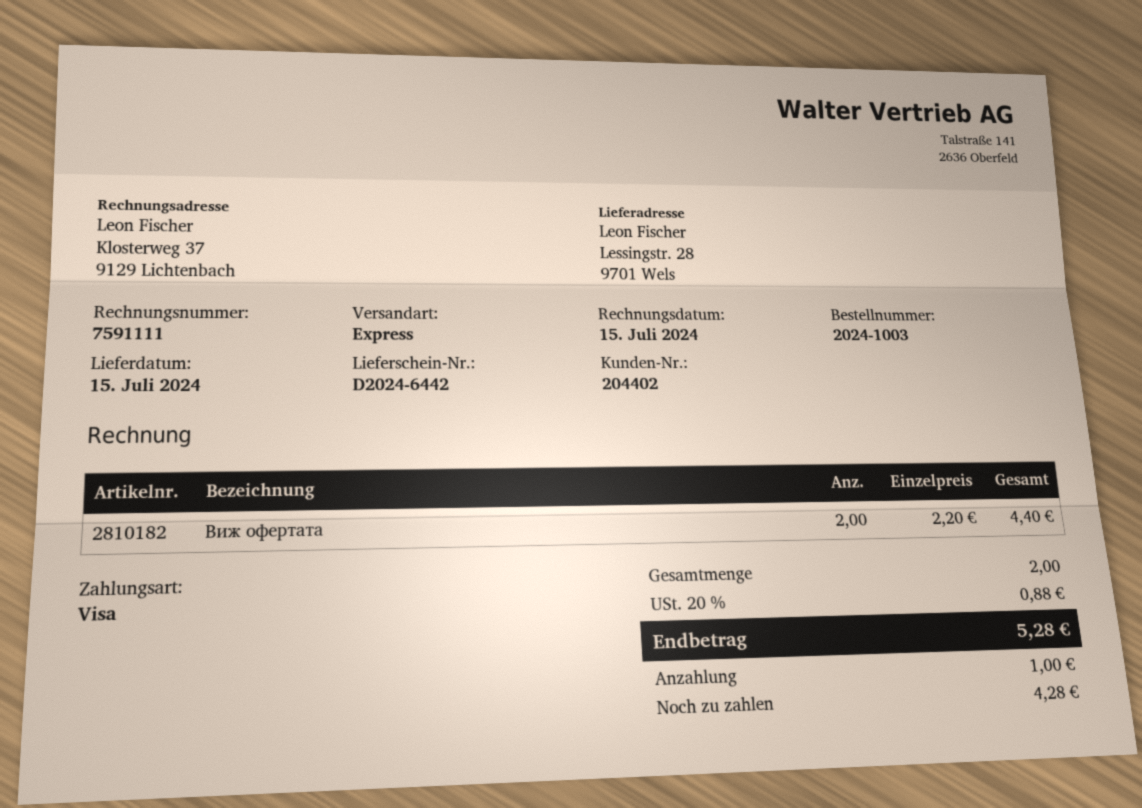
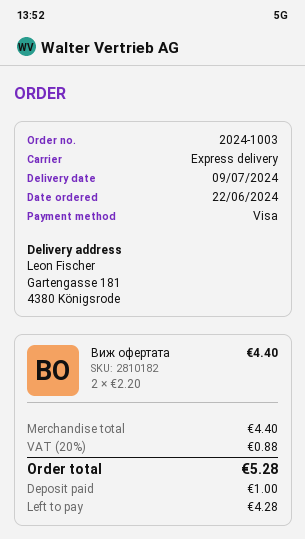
delivery date: 2024-07-15 -> 2024-07-09
ship to: Lessingstr. 28, 9701 Wels -> Gartengasse 181, 4380 Königsrode

